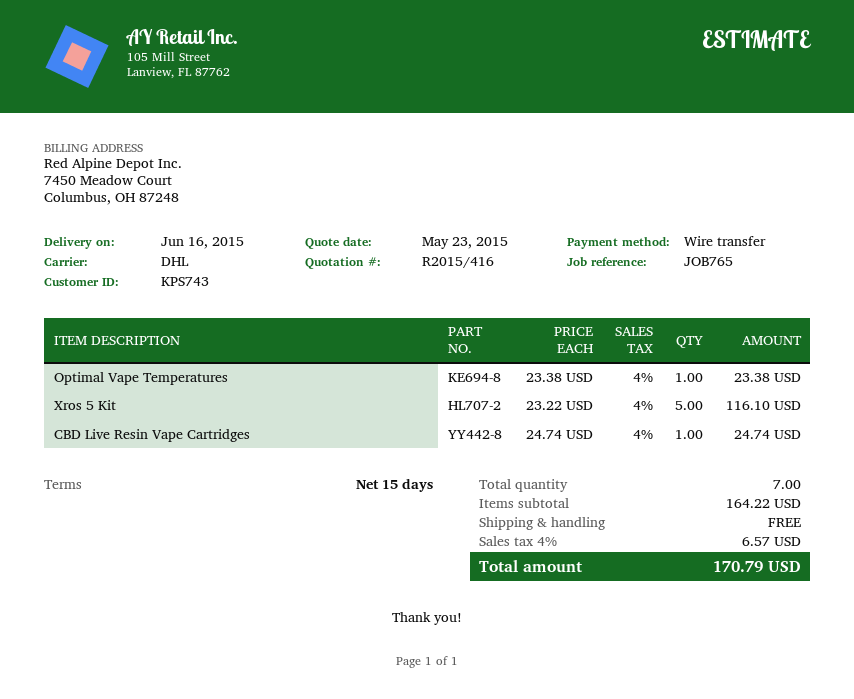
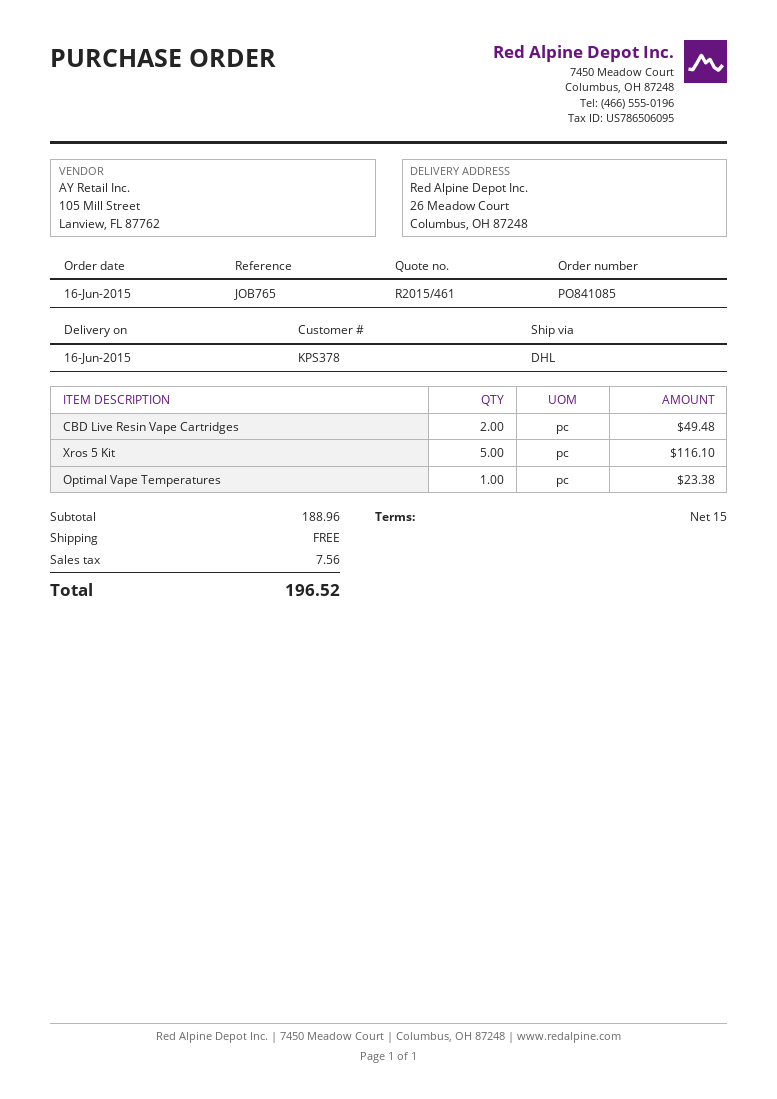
quote number: R2015/416 -> R2015/461
customer number: KPS743 -> KPS378
CBD Live Resin Vape Cartridges: 1 for 24.74 -> 2 for 49.48
subtotal: 164.22 -> 188.96
tax: 6.57 -> 7.56
total: 170.79 -> 196.52

